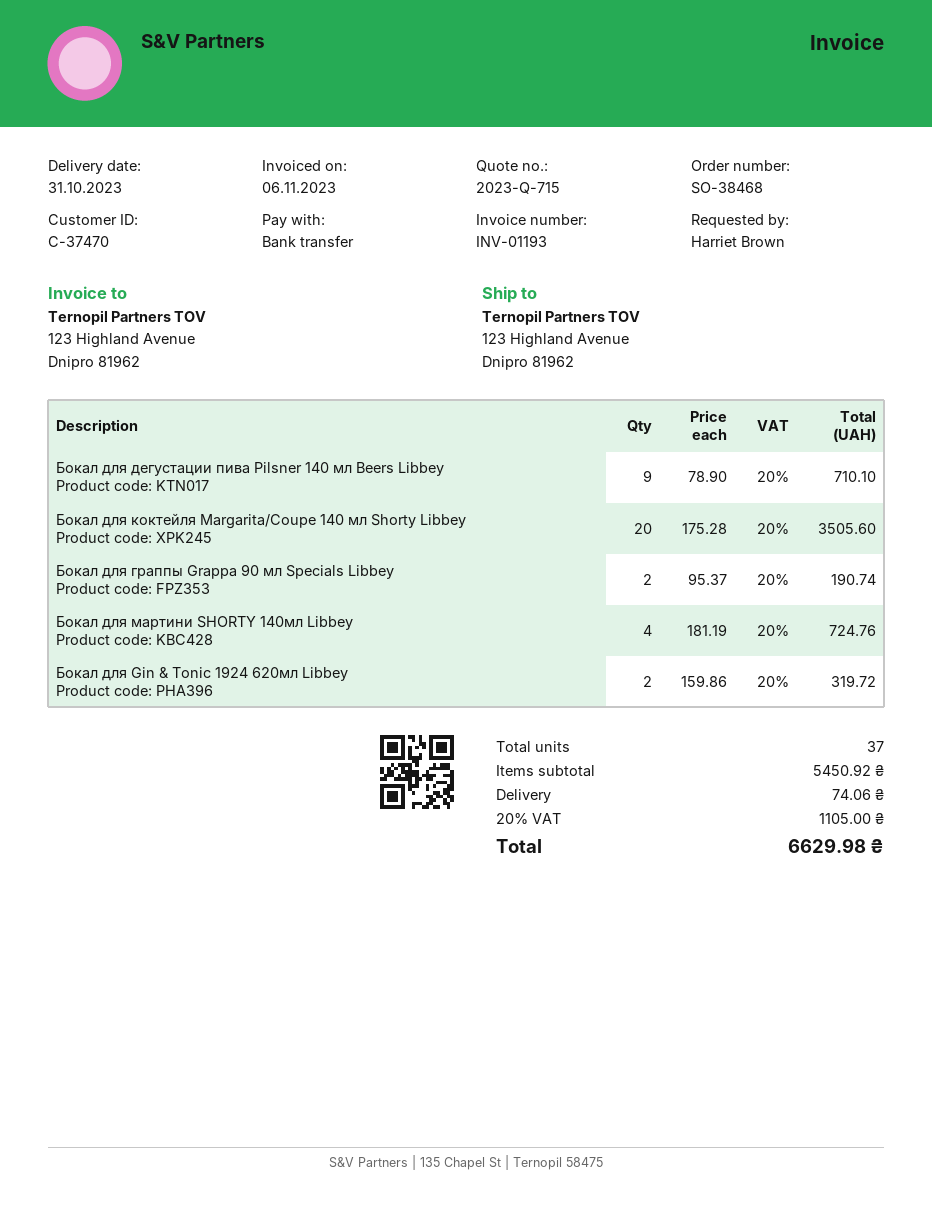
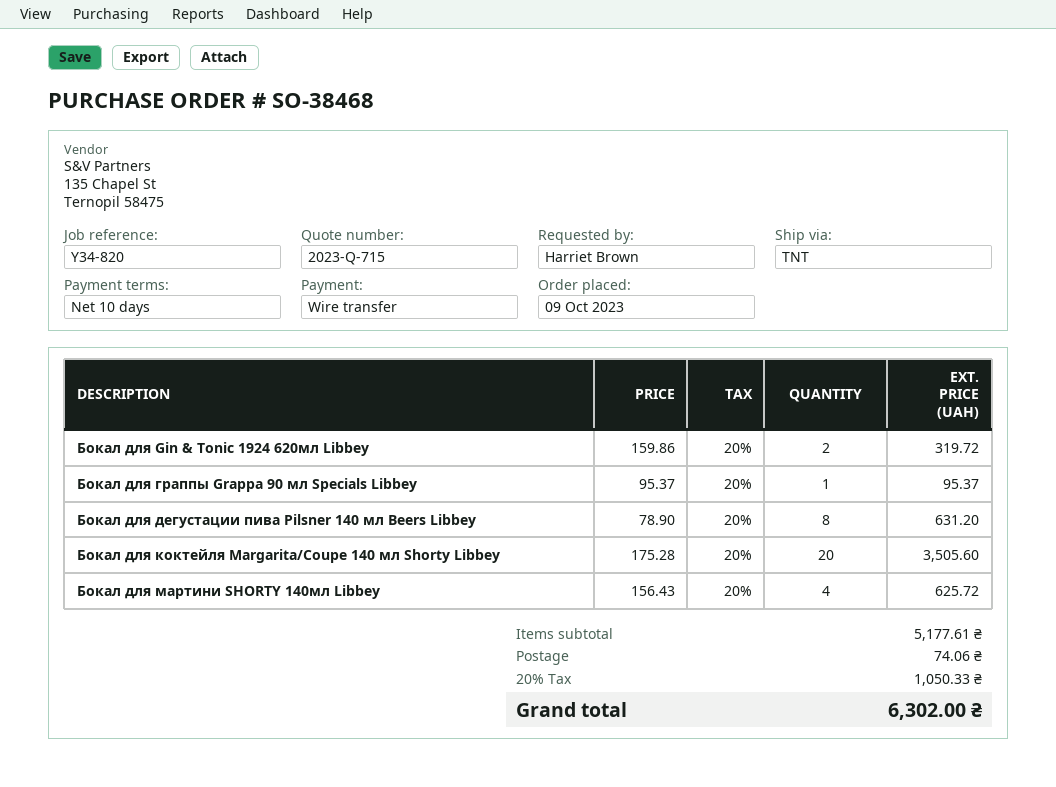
Бокал для дегустации пива Pilsner 140 мл Beers Libbey: 9 x 78.90 = 710.10 -> 8 x 78.90 = 631.20
Бокал для граппы Grappa 90 мл Specials Libbey: 2 x 95.37 = 190.74 -> 1 x 95.37 = 95.37
Бокал для мартини SHORTY 140мл Libbey: 4 x 181.19 = 724.76 -> 4 x 156.43 = 625.72
subtotal: 5450.92 -> 5177.61
tax: 20% = 1105.00 -> 20% = 1050.33
total: 6629.98 -> 6302.00

